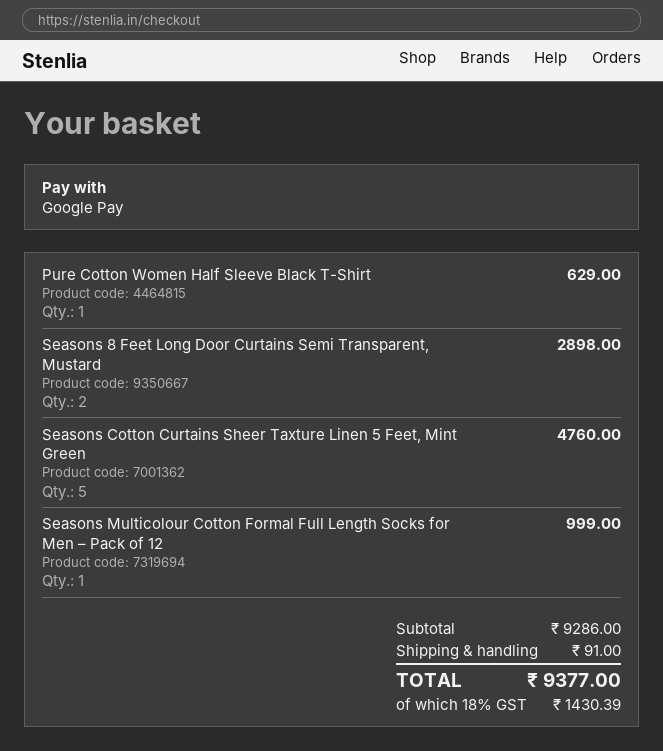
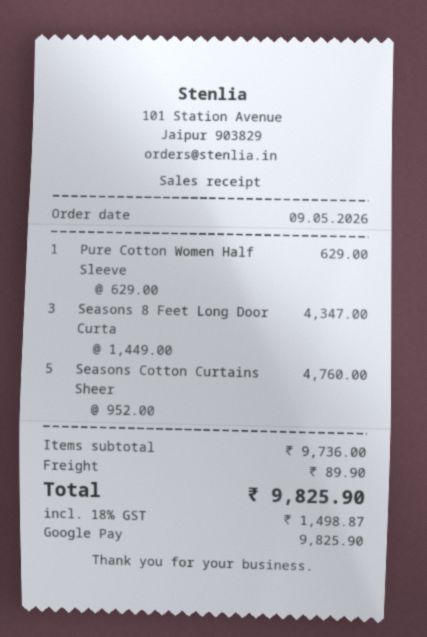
Seasons 8 Feet Long Door Curtains Semi Transparent, Mustard: 2 for 2898.00 -> 3 for 4347.00
Seasons Multicolour Cotton Formal Full Length Socks for Men – Pack of 12: 1 for 999.00 -> none
subtotal: 9286.00 -> 9736.00
shipping: 91.00 -> 89.90
tax: 18% = 1430.39 -> 18% = 1498.87
total: 9377.00 -> 9825.90

